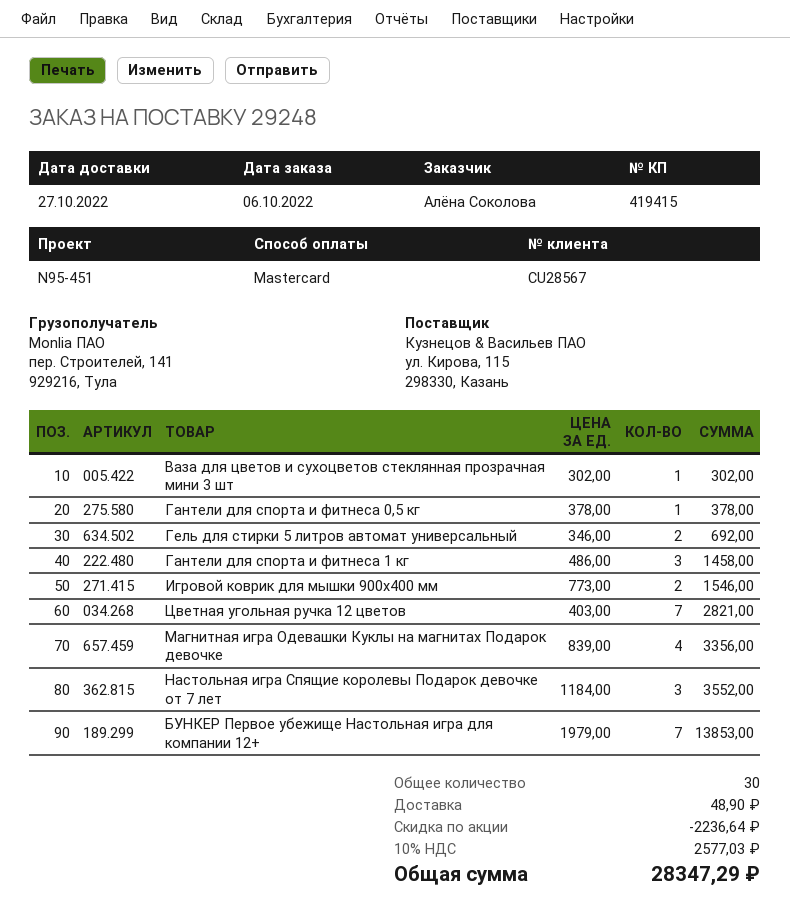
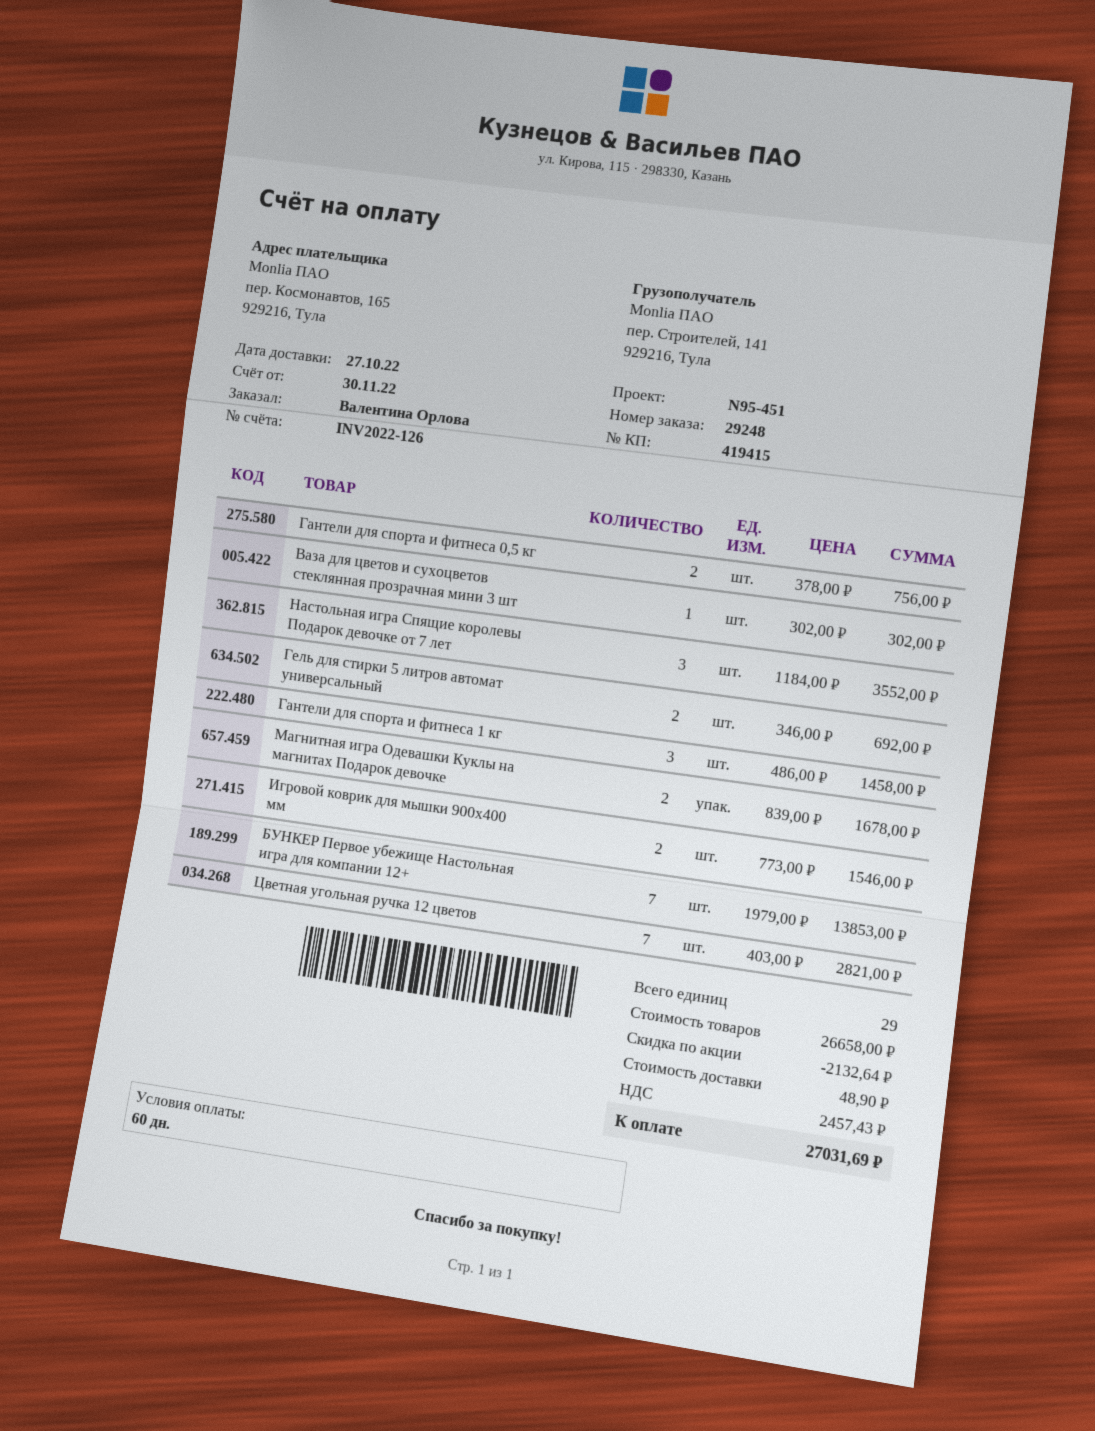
ordered by: Алёна Соколова -> Валентина Орлова
Гантели для спорта и фитнеса 0,5 кг: 1 x 378.00 = 378.00 -> 2 x 378.00 = 756.00
Магнитная игра Одевашки Куклы на магнитах Подарок девочке: 4 x 839.00 = 3356.00 -> 2 x 839.00 = 1678.00
total quantity: 30 -> 29
discount: 2236.64 -> 2132.64
tax: 2577.03 -> 2457.43
total: 28347.29 -> 27031.69

